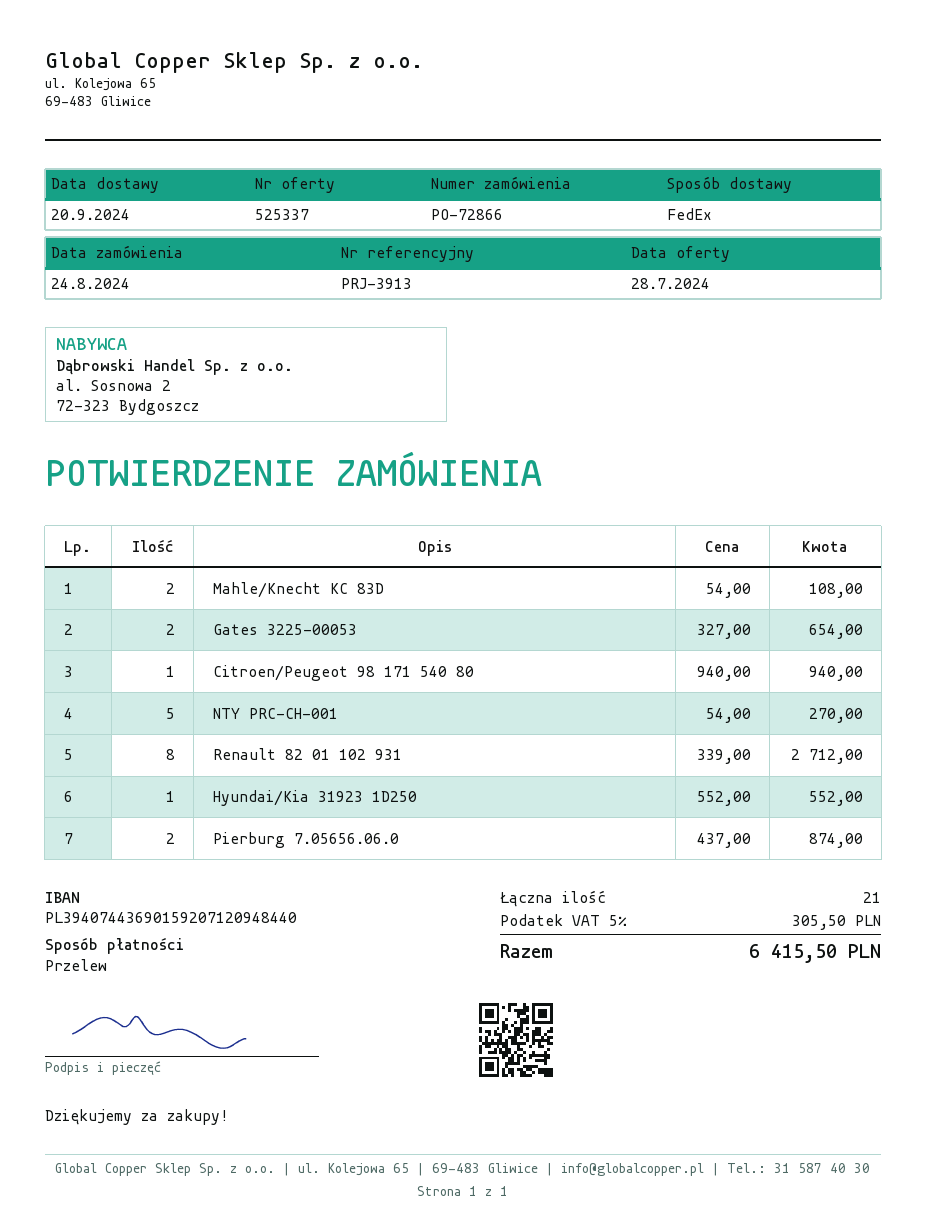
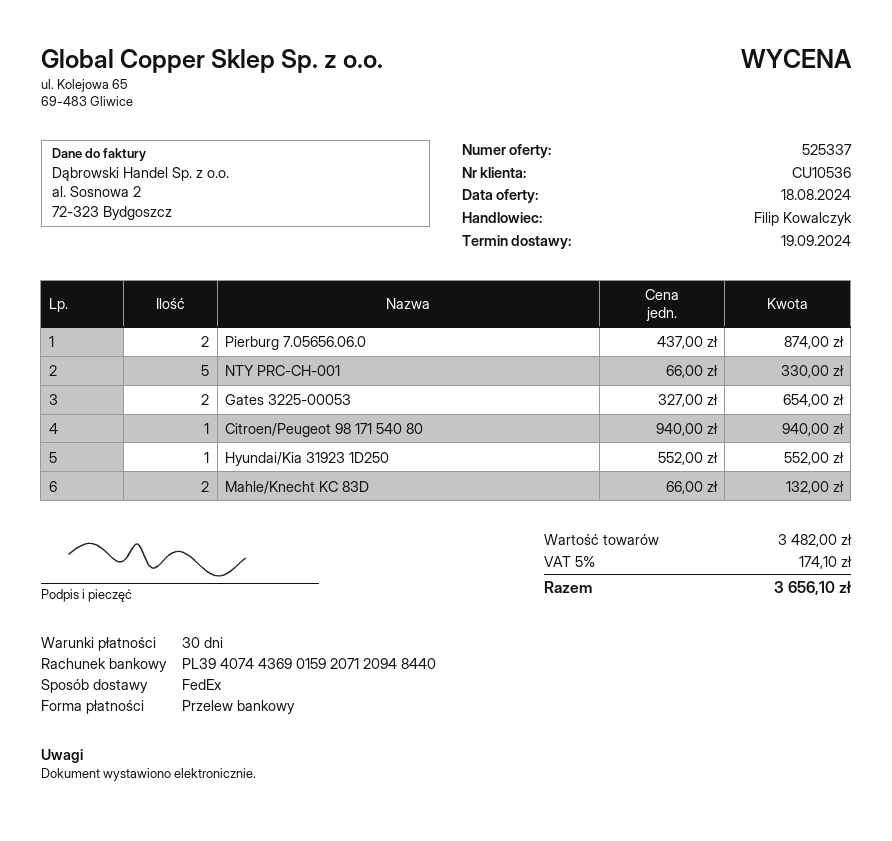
quote date: 2024-07-28 -> 2024-08-18
delivery date: 2024-09-20 -> 2024-09-19
Mahle/Knecht KC 83D: 2 x 54.00 = 108.00 -> 2 x 66.00 = 132.00
NTY PRC-CH-001: 5 x 54.00 = 270.00 -> 5 x 66.00 = 330.00
Renault 82 01 102 931: 8 x 339.00 = 2712.00 -> none
tax: 5% = 305.50 -> 5% = 174.10
total: 6415.50 -> 3656.10

